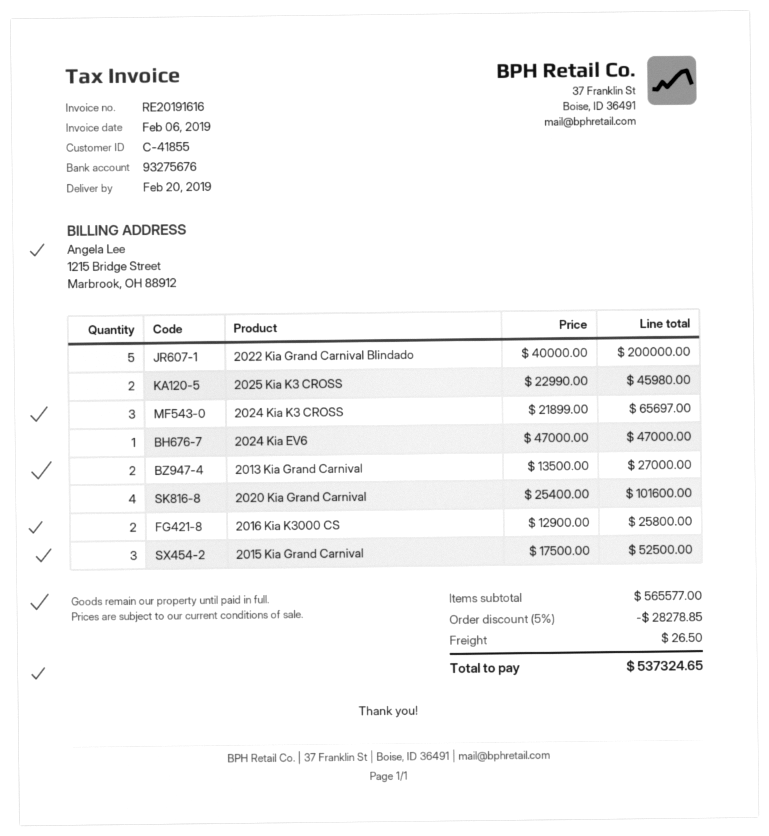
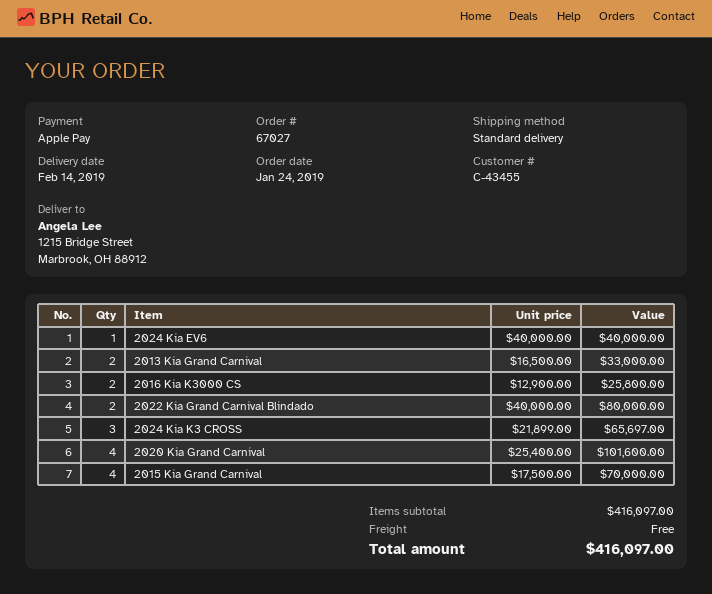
delivery date: 2019-02-20 -> 2019-02-14
customer number: C-41855 -> C-43455
2022 Kia Grand Carnival Blindado: 5 x 40000.00 = 200000.00 -> 2 x 40000.00 = 80000.00
2025 Kia K3 CROSS: 2 x 22990.00 = 45980.00 -> none
2024 Kia EV6: 1 x 47000.00 = 47000.00 -> 1 x 40000.00 = 40000.00
2013 Kia Grand Carnival: 2 x 13500.00 = 27000.00 -> 2 x 16500.00 = 33000.00
2015 Kia Grand Carnival: 3 x 17500.00 = 52500.00 -> 4 x 17500.00 = 70000.00
subtotal: 565577.00 -> 416097.00
discount: 5% = 28278.85 -> none
shipping: 26.50 -> 0.00
total: 537324.65 -> 416097.00

